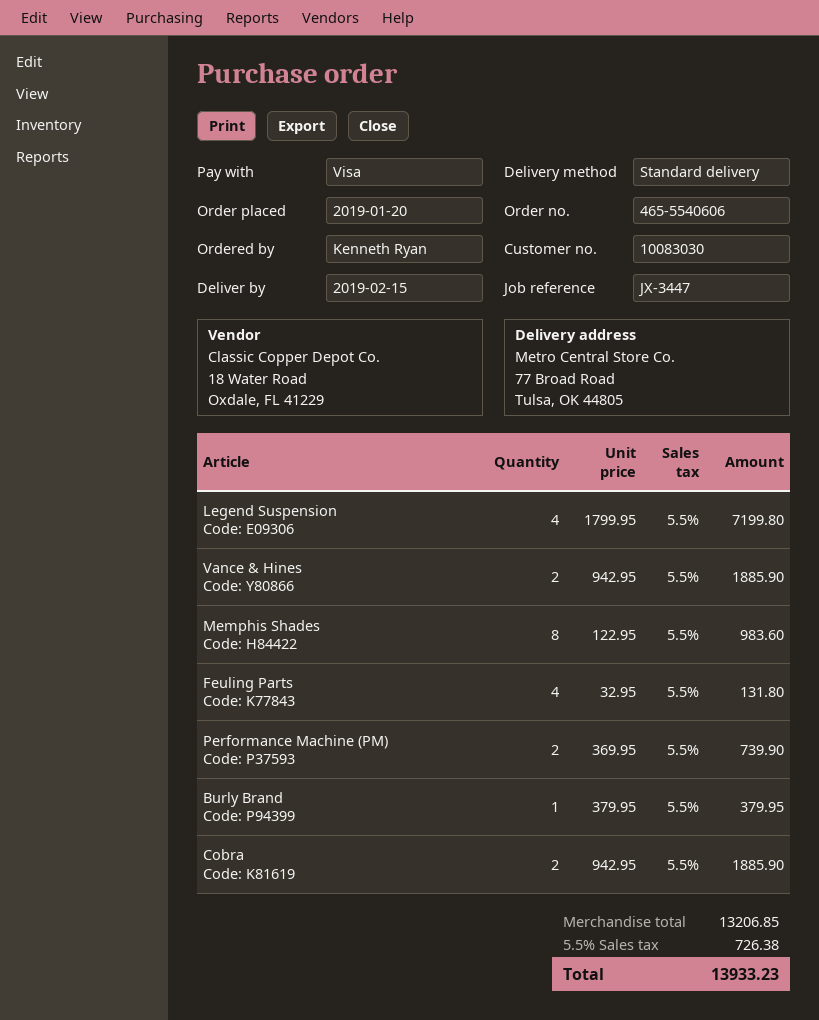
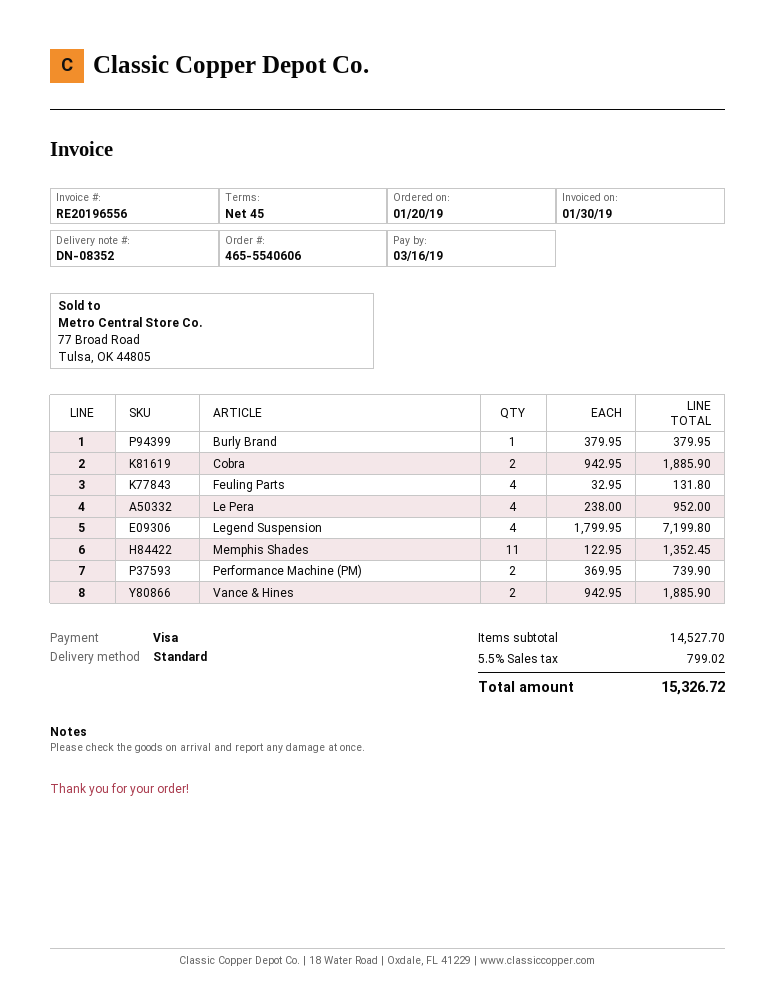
Memphis Shades: 8 x 122.95 = 983.60 -> 11 x 122.95 = 1352.45
Le Pera: none -> 4 x 238.00 = 952.00
subtotal: 13206.85 -> 14527.70
tax: 5.5% = 726.38 -> 5.5% = 799.02
total: 13933.23 -> 15326.72

